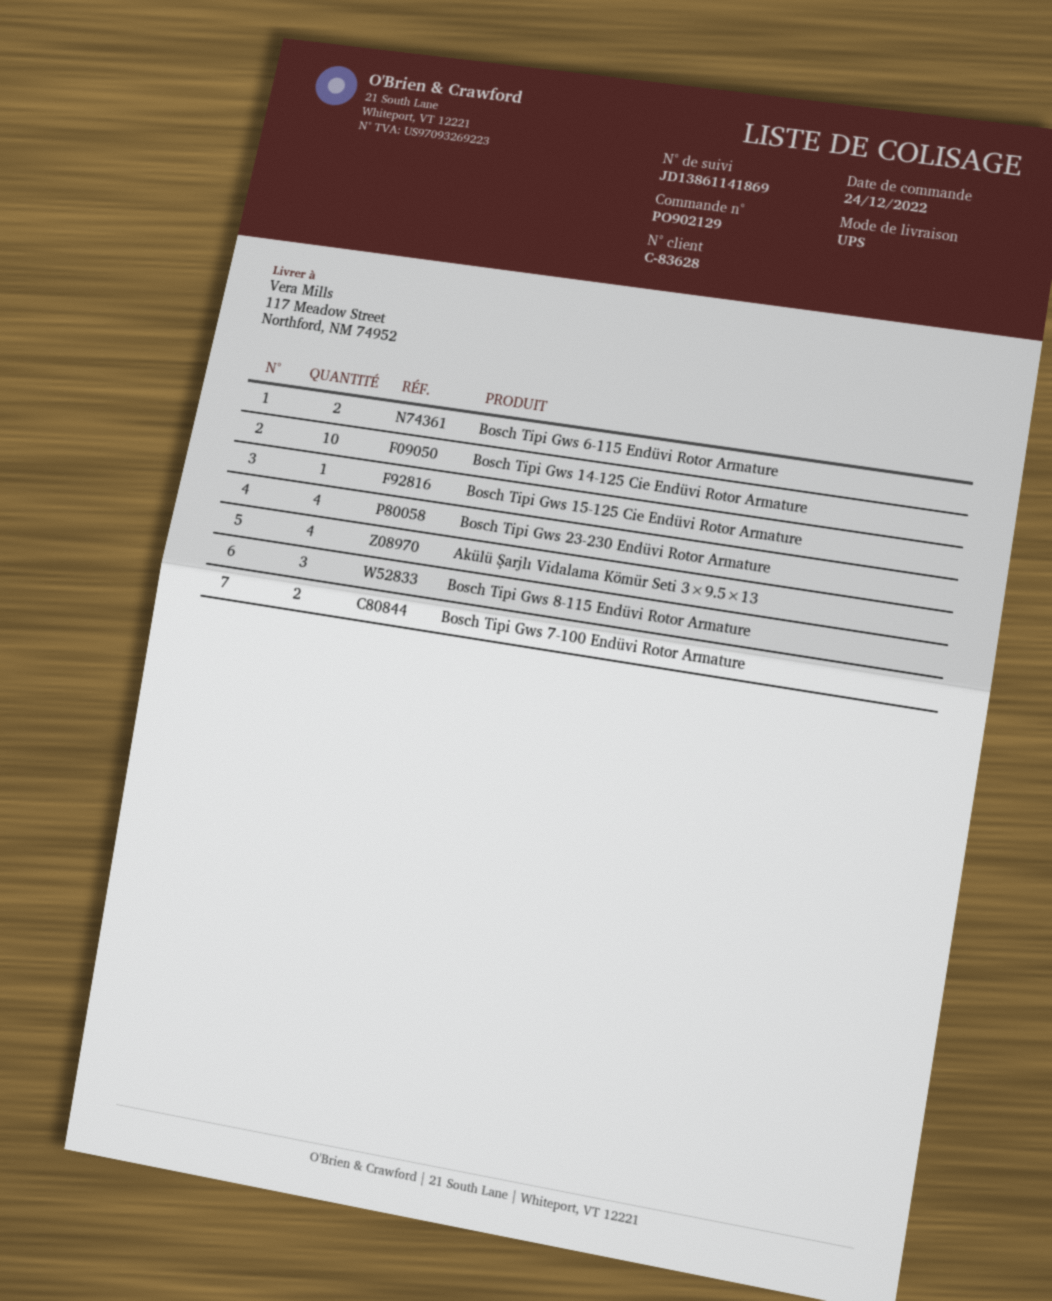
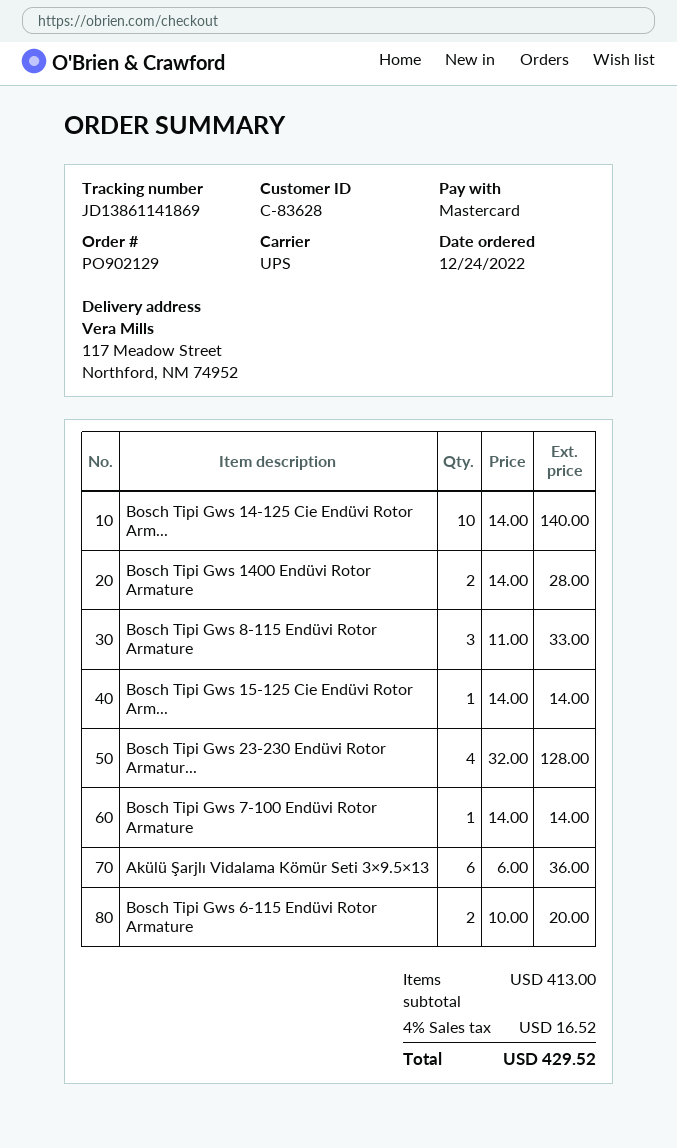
Akülü Şarjlı Vidalama Kömür Seti 3×9.5×13: 4 -> 6
Bosch Tipi Gws 7-100 Endüvi Rotor Armature: 2 -> 1
Bosch Tipi Gws 1400 Endüvi Rotor Armature: none -> 2

